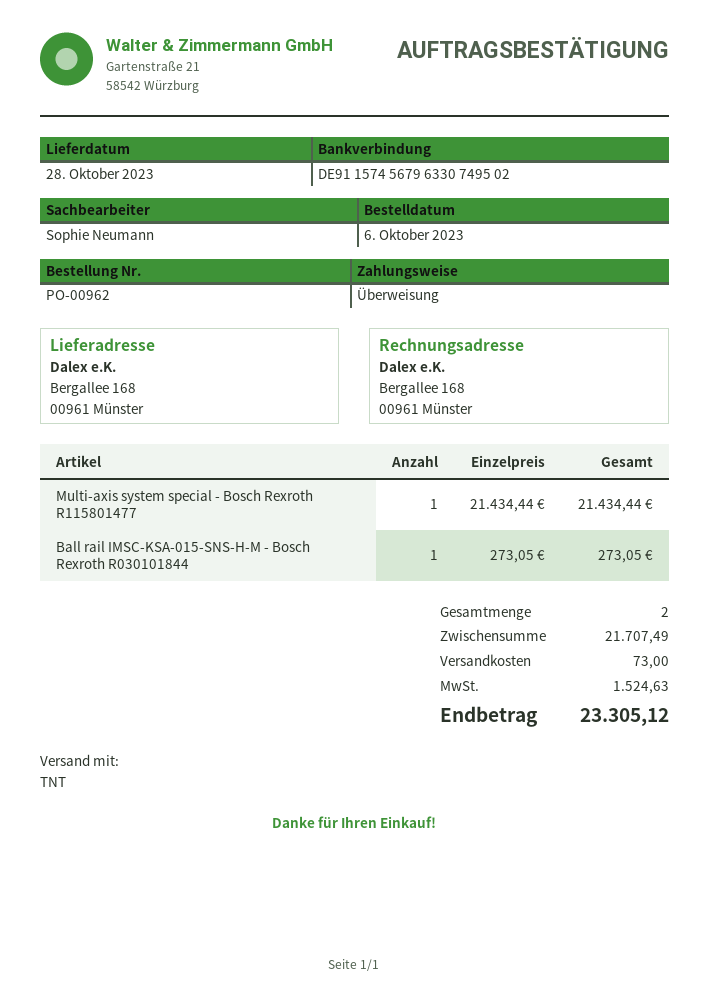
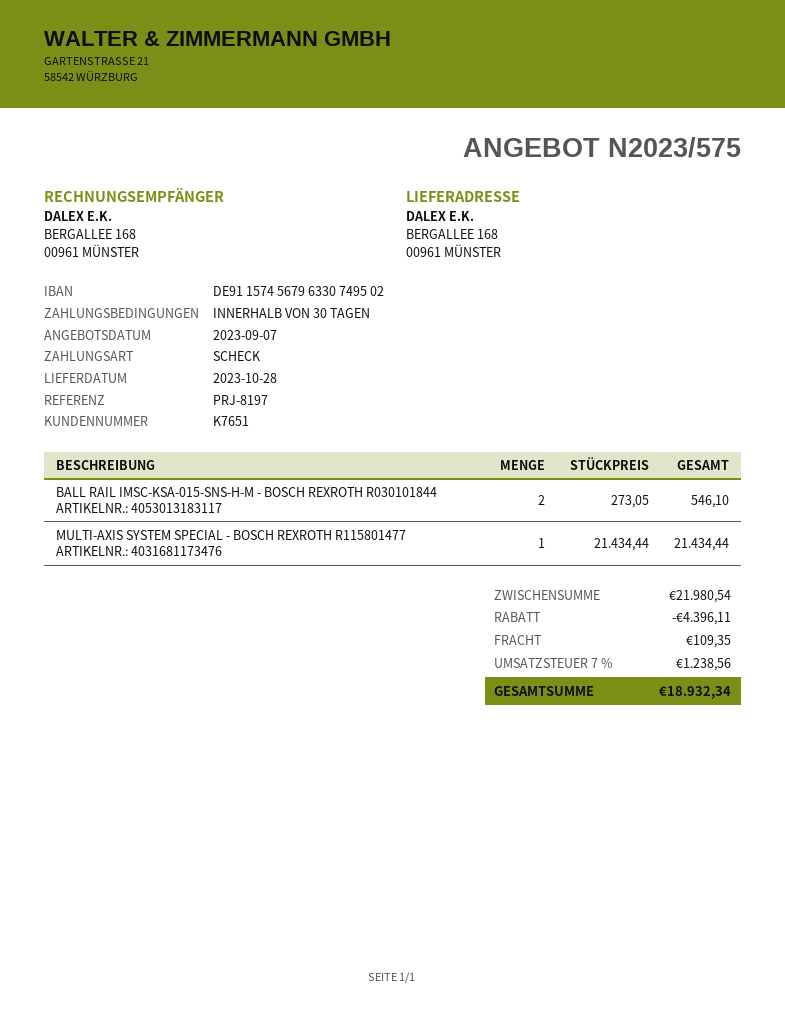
payment method: bank transfer -> cheque
Ball rail IMSC-KSA-015-SNS-H-M - Bosch Rexroth R030101844: 1 x 273.05 = 273.05 -> 2 x 273.05 = 546.10
subtotal: 21707.49 -> 21980.54
discount: none -> 4396.11
shipping: 73.00 -> 109.35
tax: 1524.63 -> 1238.56
total: 23305.12 -> 18932.34

